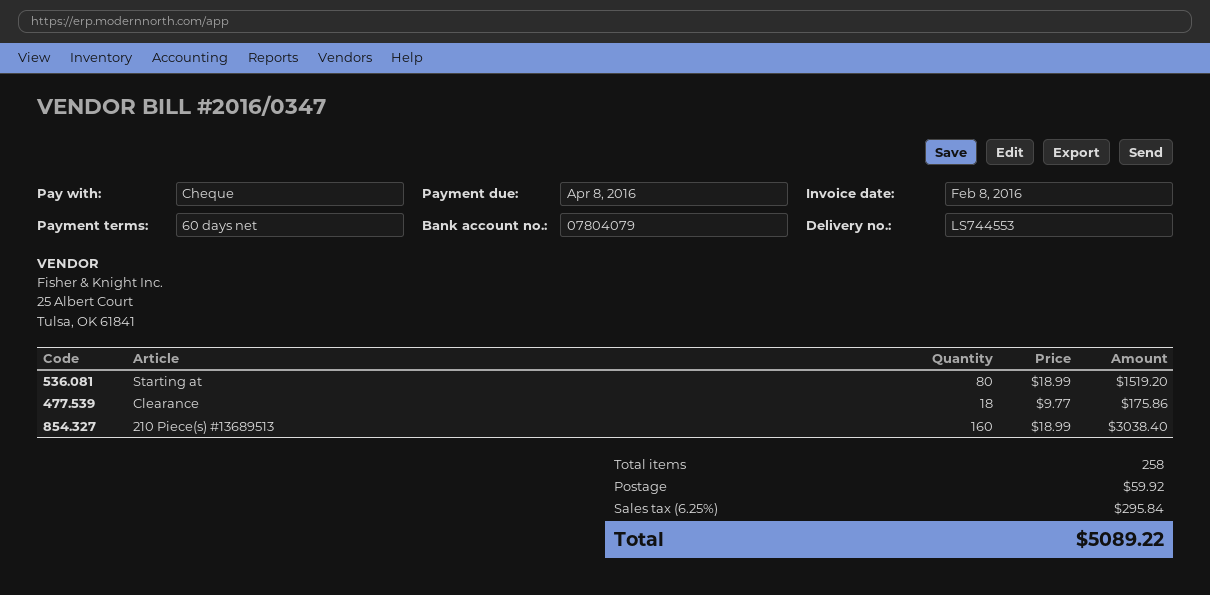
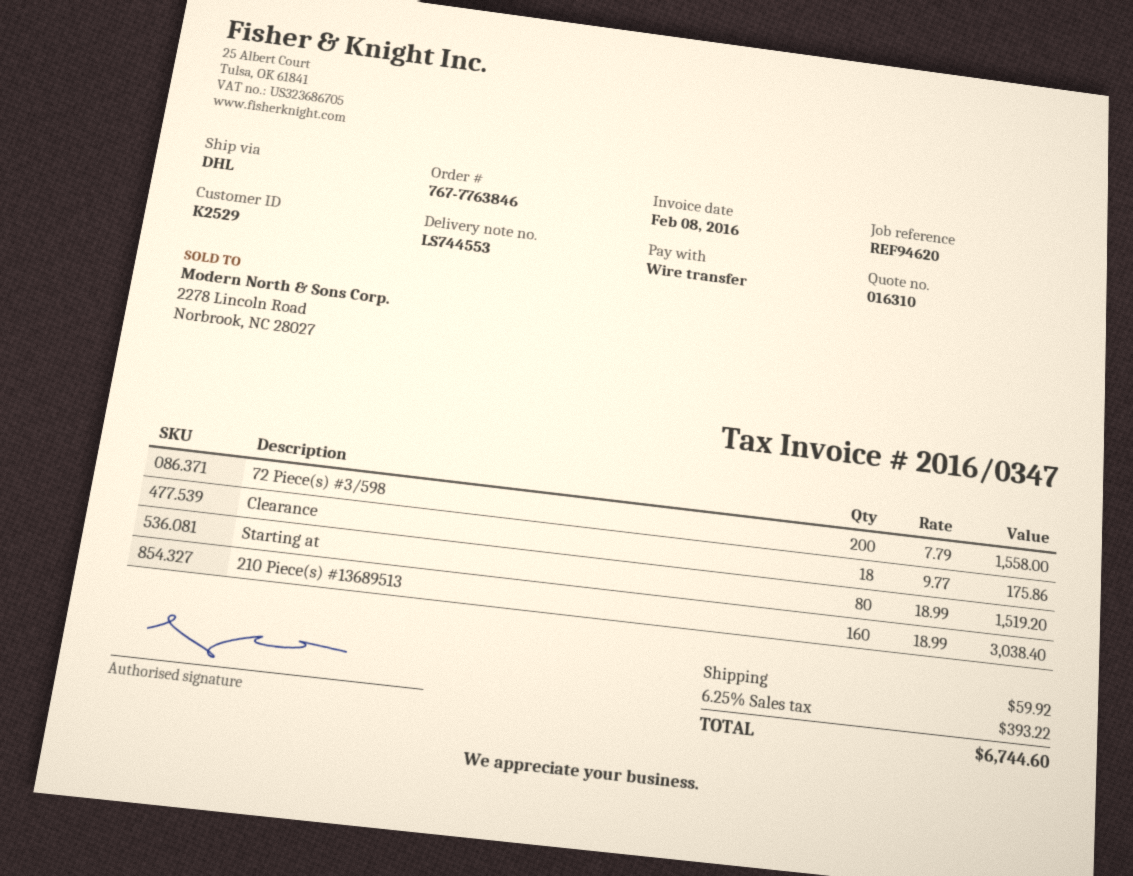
payment method: cheque -> bank transfer
72 Piece(s) #3/598: none -> 200 x 7.79 = 1558.00
tax: 6.25% = 295.84 -> 6.25% = 393.22
total: 5089.22 -> 6744.60

